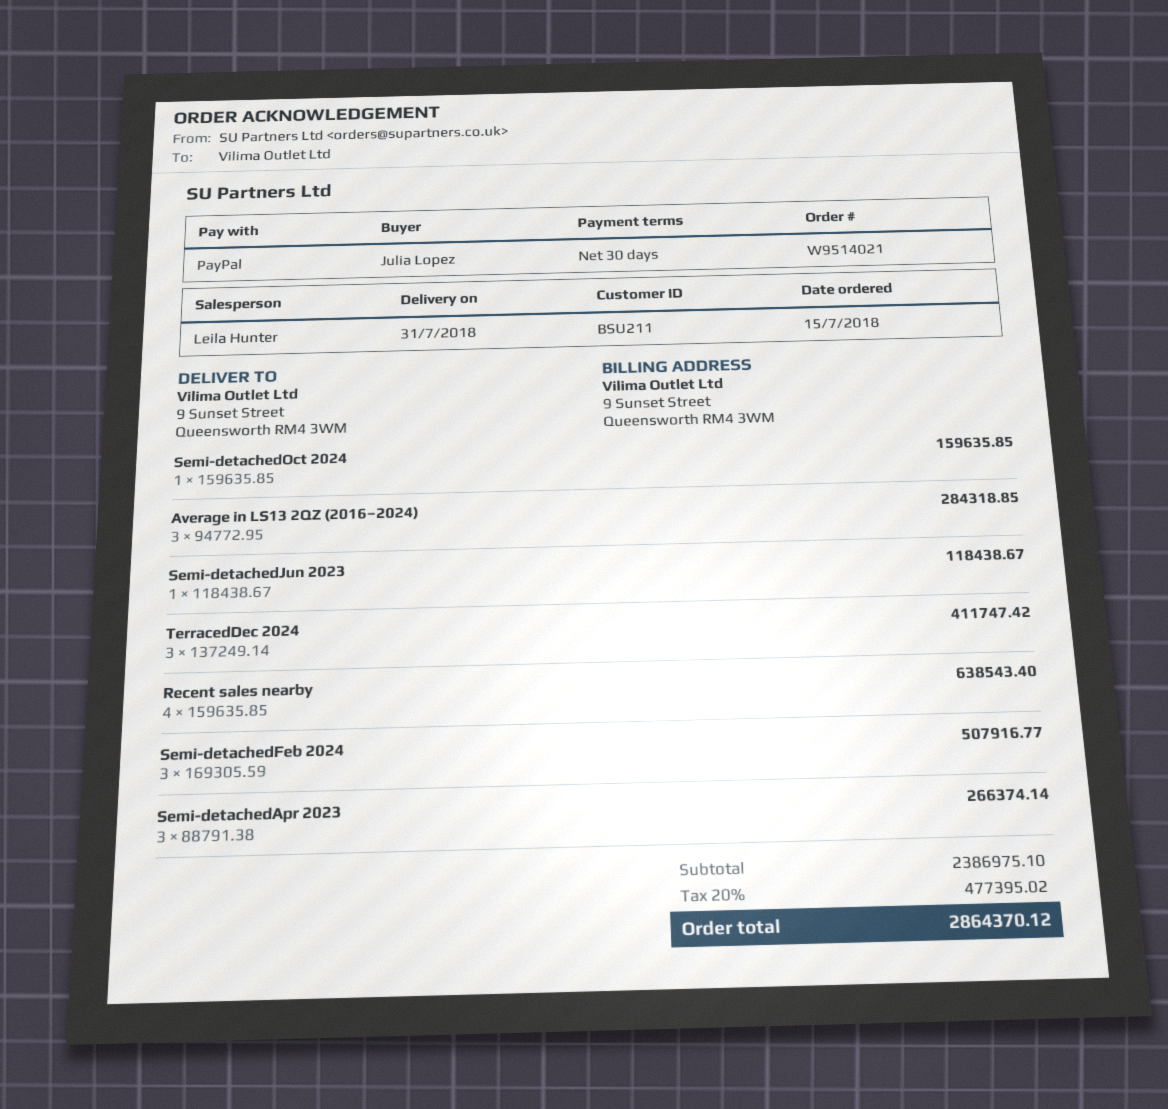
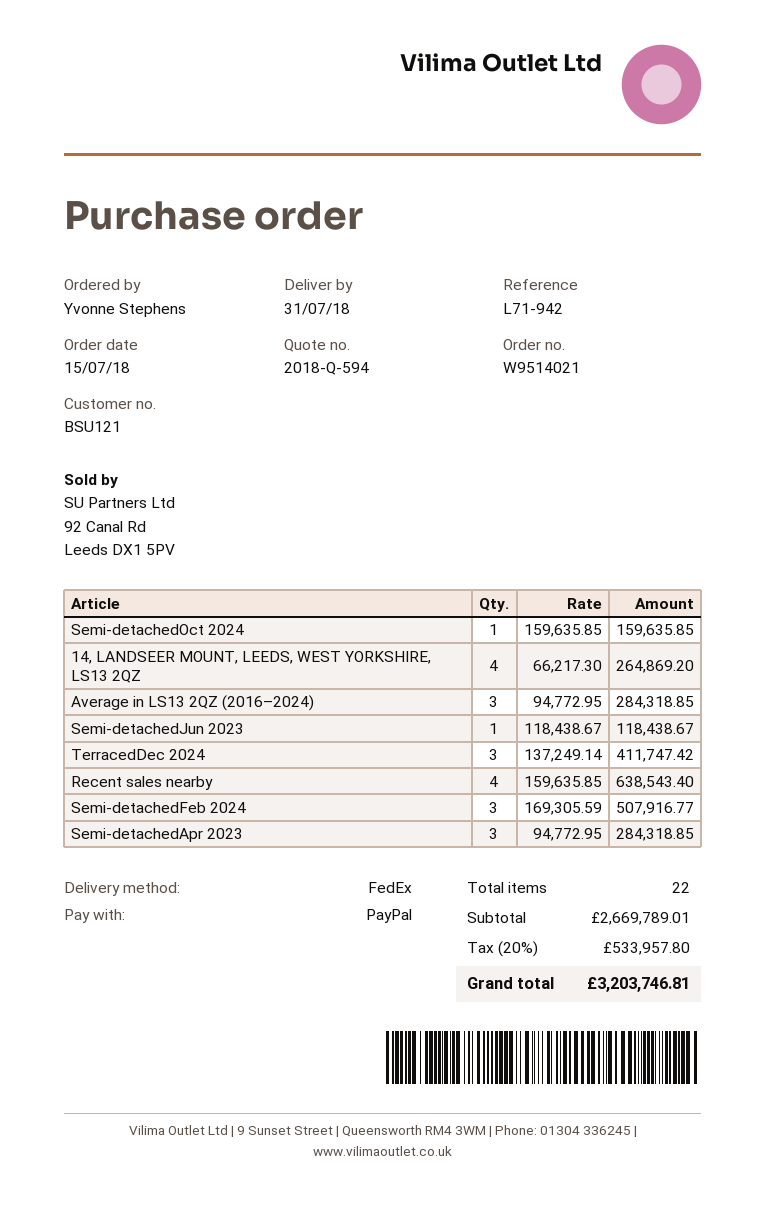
customer number: BSU211 -> BSU121
ordered by: Julia Lopez -> Yvonne Stephens
Semi-detachedApr 2023: 3 x 88791.38 = 266374.14 -> 3 x 94772.95 = 284318.85
14, LANDSEER MOUNT, LEEDS, WEST YORKSHIRE, LS13 2QZ: none -> 4 x 66217.30 = 264869.20
subtotal: 2386975.10 -> 2669789.01
tax: 20% = 477395.02 -> 20% = 533957.80
total: 2864370.12 -> 3203746.81

